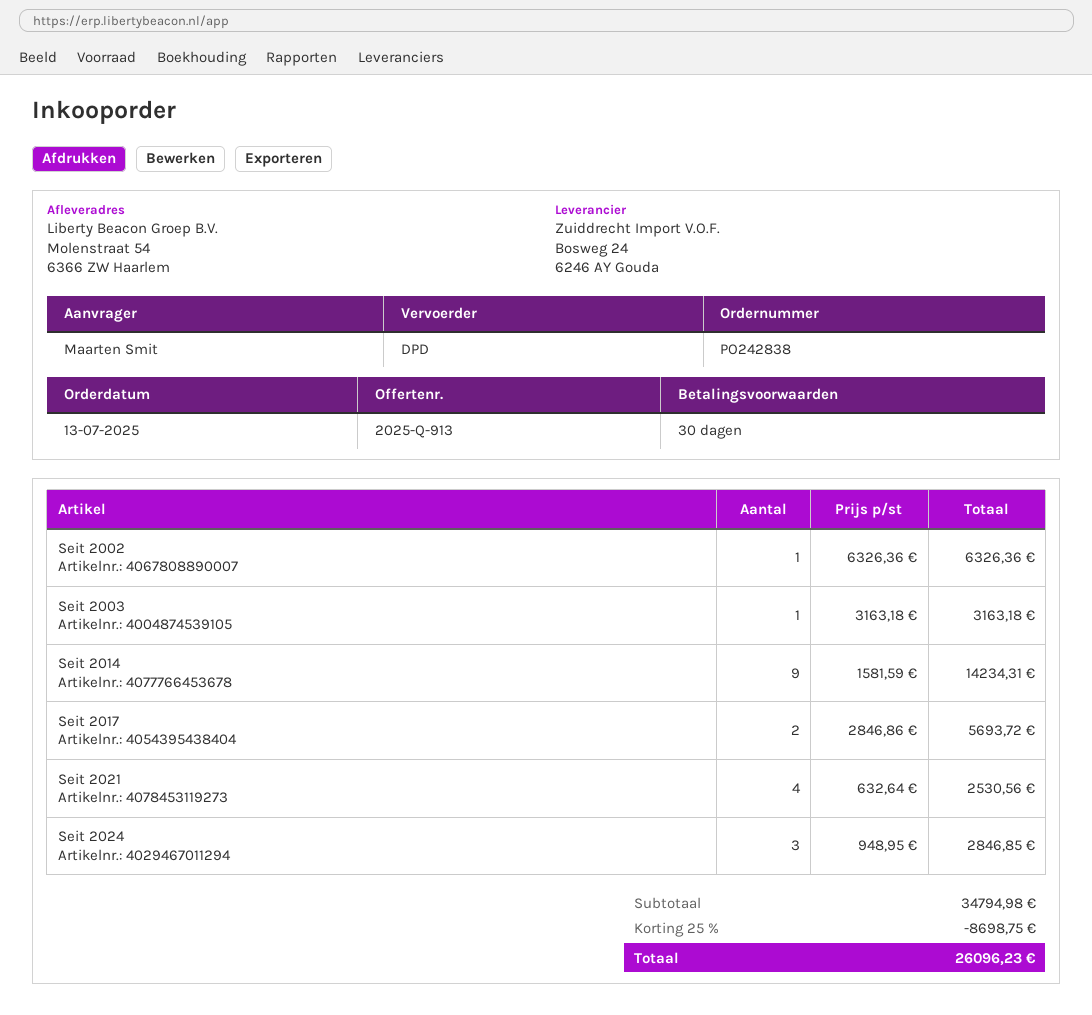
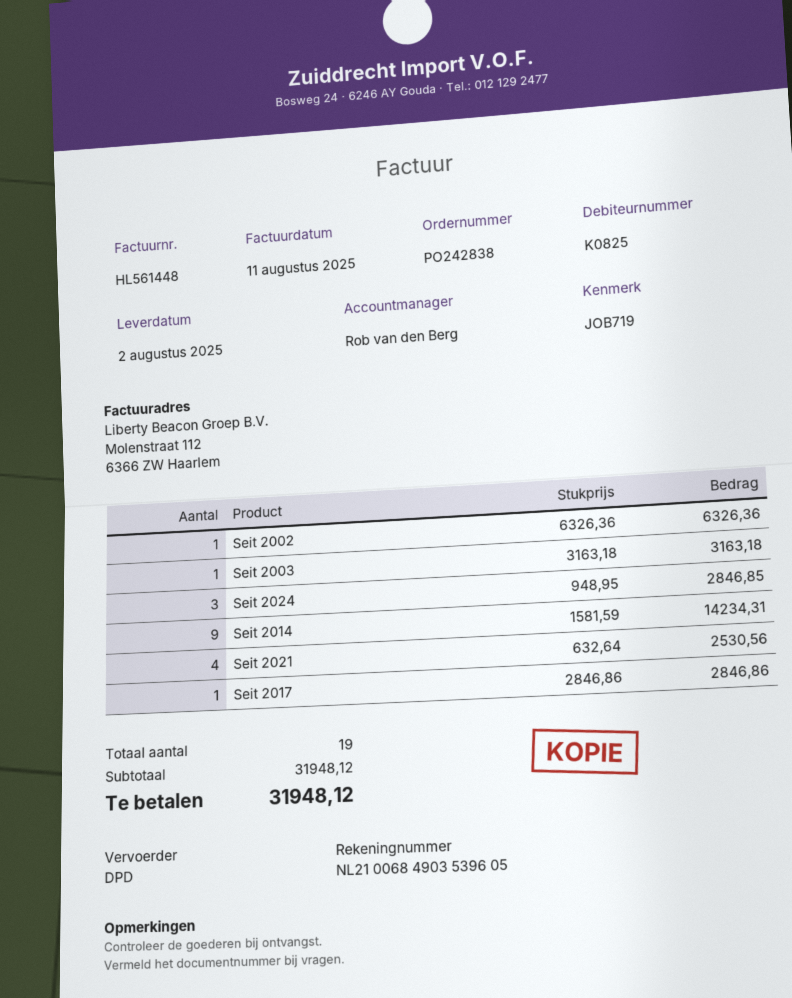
Seit 2017: 2 x 2846.86 = 5693.72 -> 1 x 2846.86 = 2846.86
subtotal: 34794.98 -> 31948.12
discount: 25% = 8698.75 -> none
total: 26096.23 -> 31948.12

